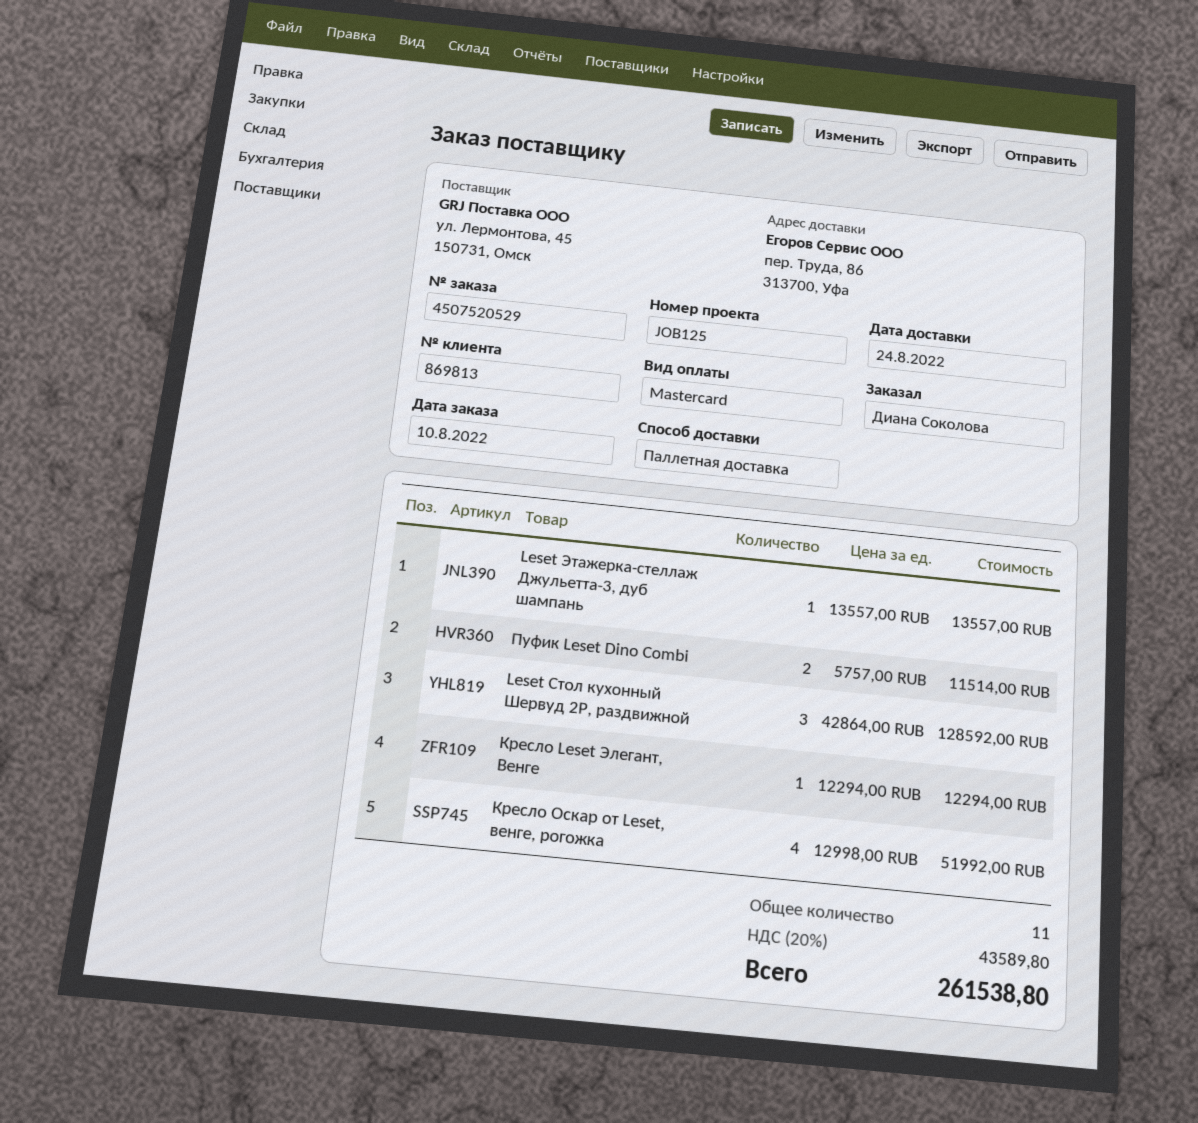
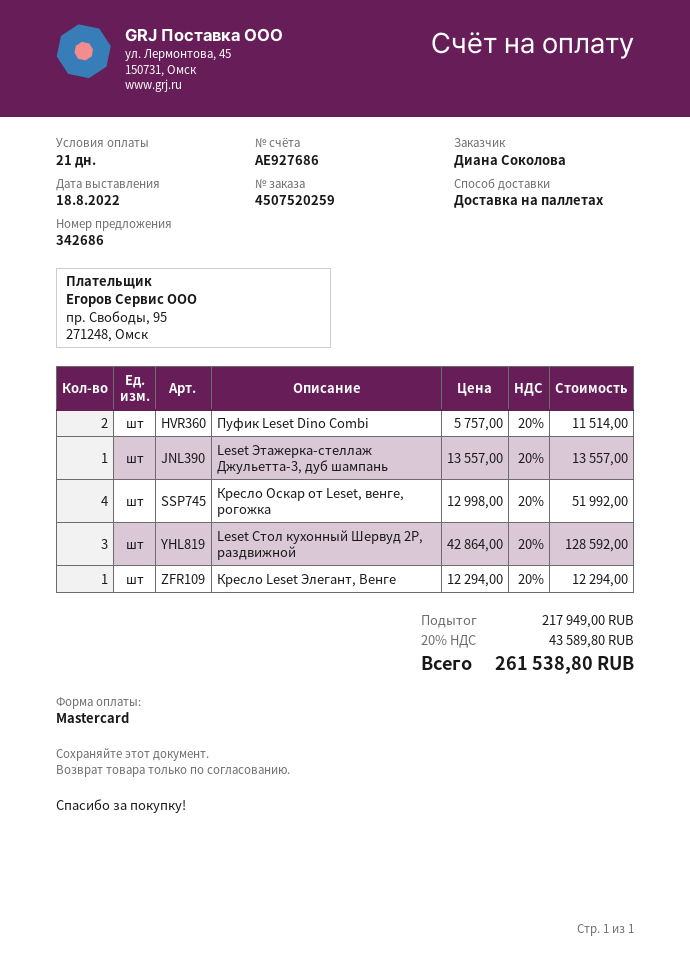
order number: 4507520529 -> 4507520259

